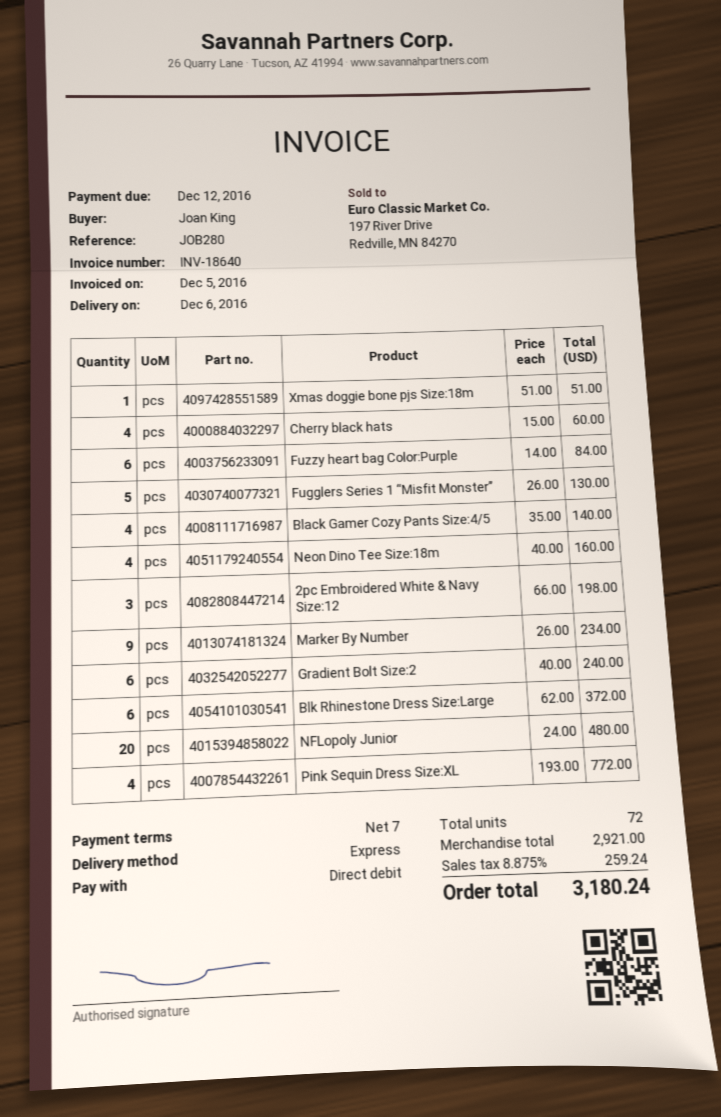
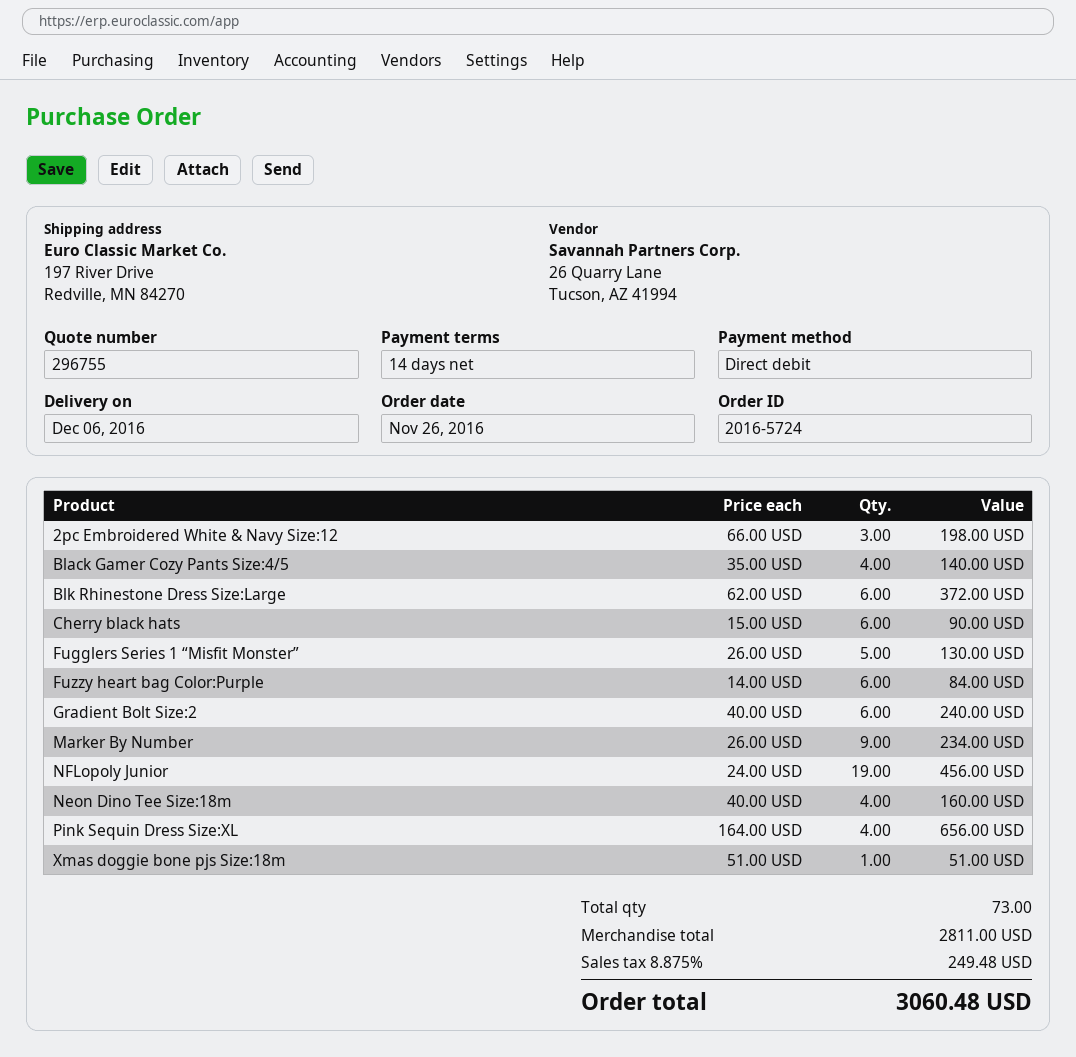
payment terms: 7 days -> 14 days
Cherry black hats: 4 x 15.00 = 60.00 -> 6 x 15.00 = 90.00
NFLopoly Junior: 20 x 24.00 = 480.00 -> 19 x 24.00 = 456.00
Pink Sequin Dress Size:XL: 4 x 193.00 = 772.00 -> 4 x 164.00 = 656.00
total quantity: 72 -> 73
subtotal: 2921.00 -> 2811.00
tax: 8.875% = 259.24 -> 8.875% = 249.48
total: 3180.24 -> 3060.48

